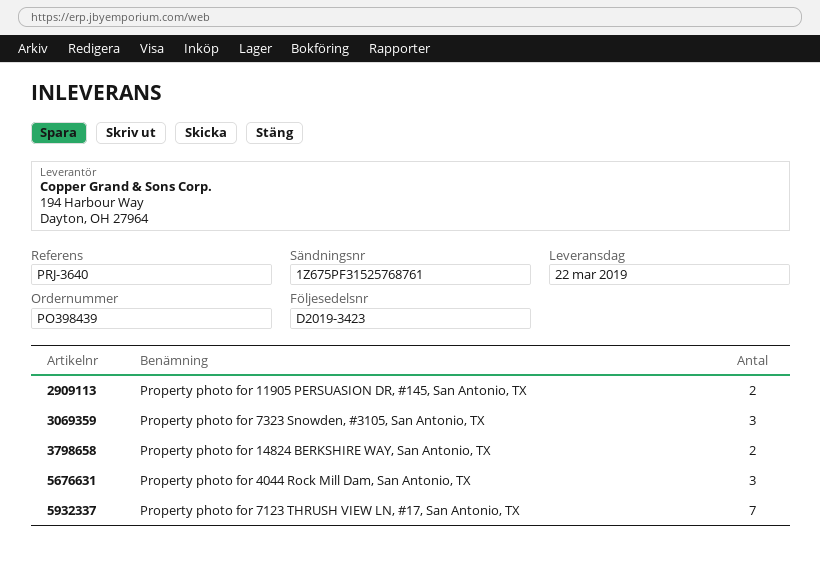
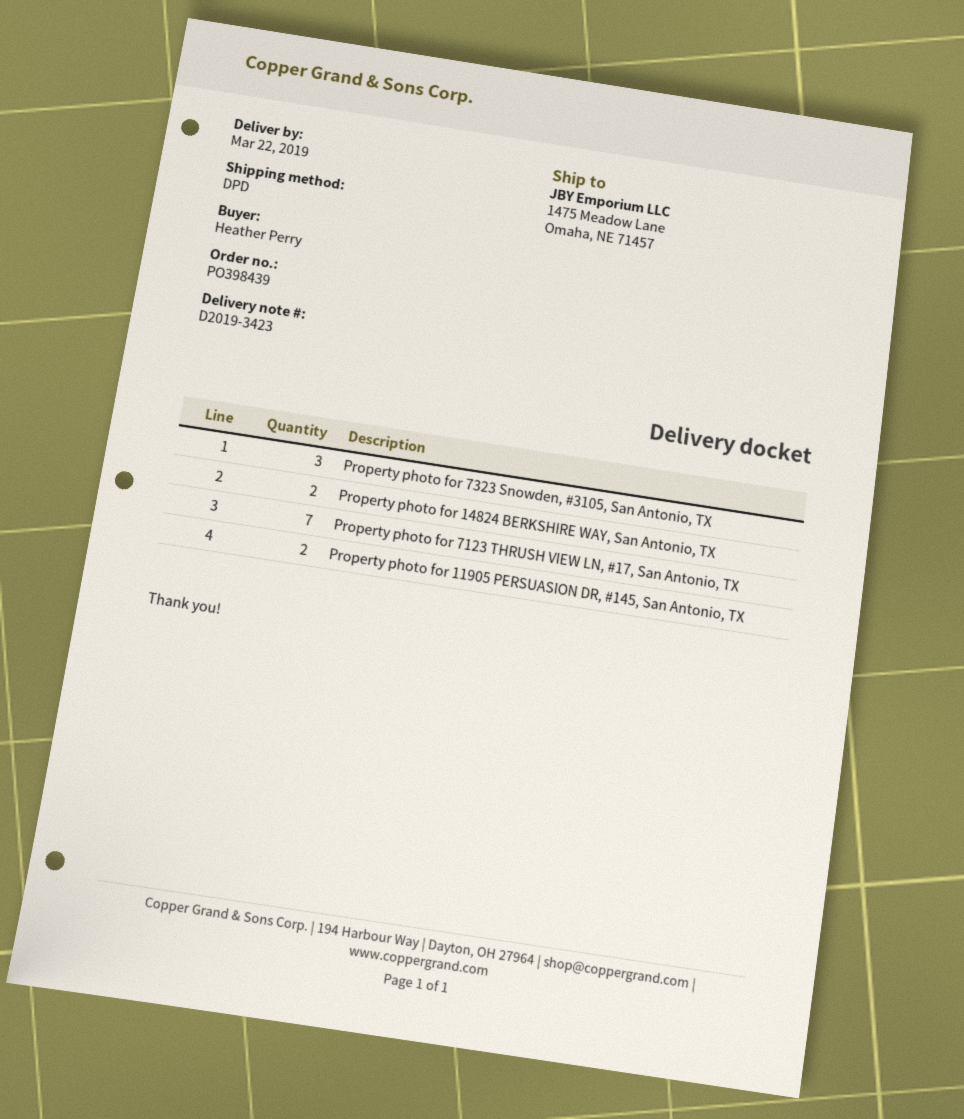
Property photo for 4044 Rock Mill Dam, San Antonio, TX: 3 -> none

